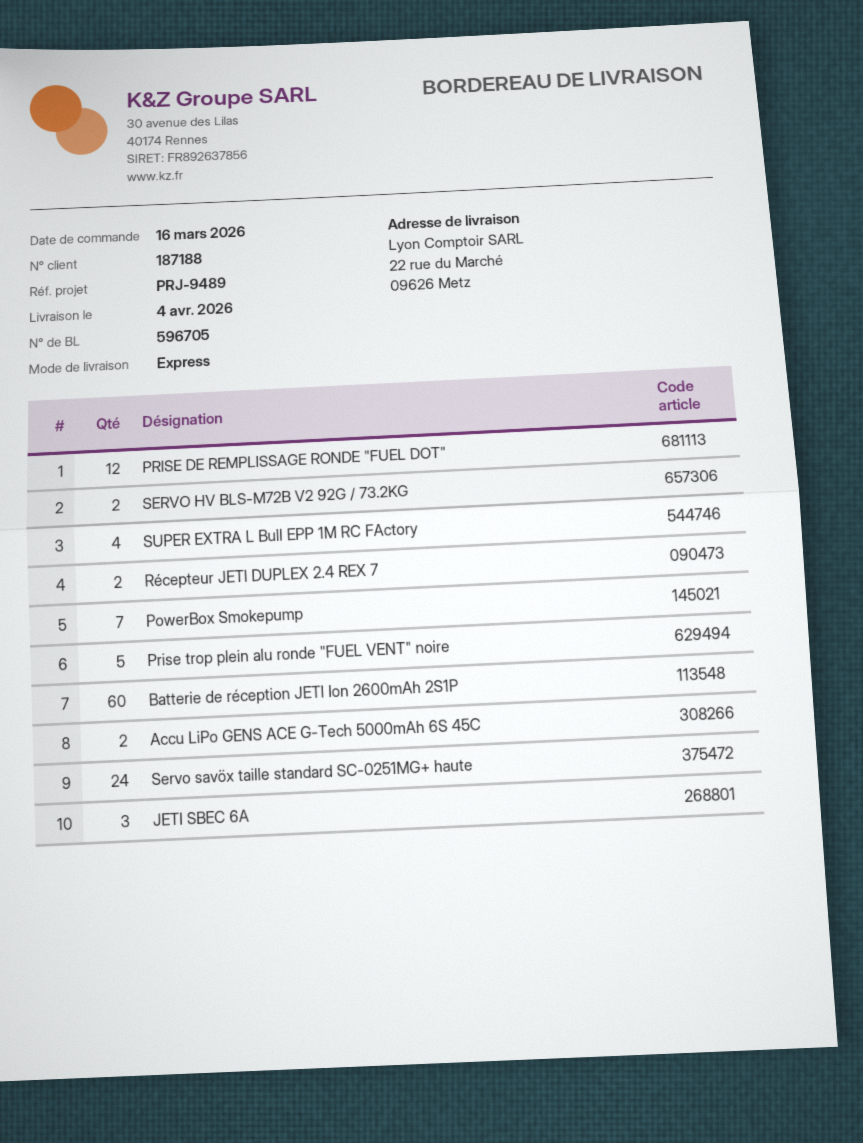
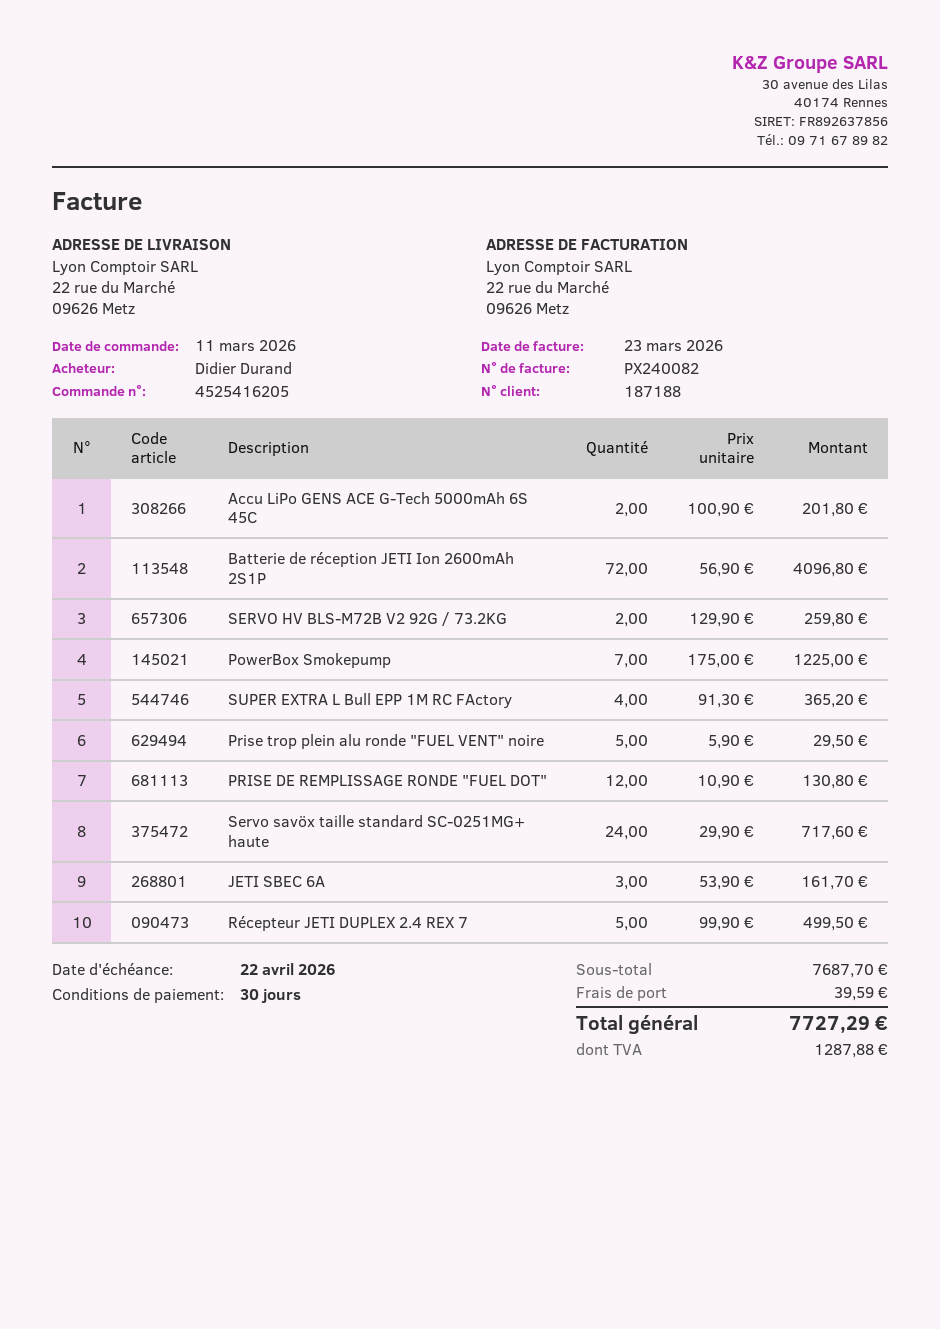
order date: 2026-03-16 -> 2026-03-11
Récepteur JETI DUPLEX 2.4 REX 7: 2 -> 5
Batterie de réception JETI Ion 2600mAh 2S1P: 60 -> 72

